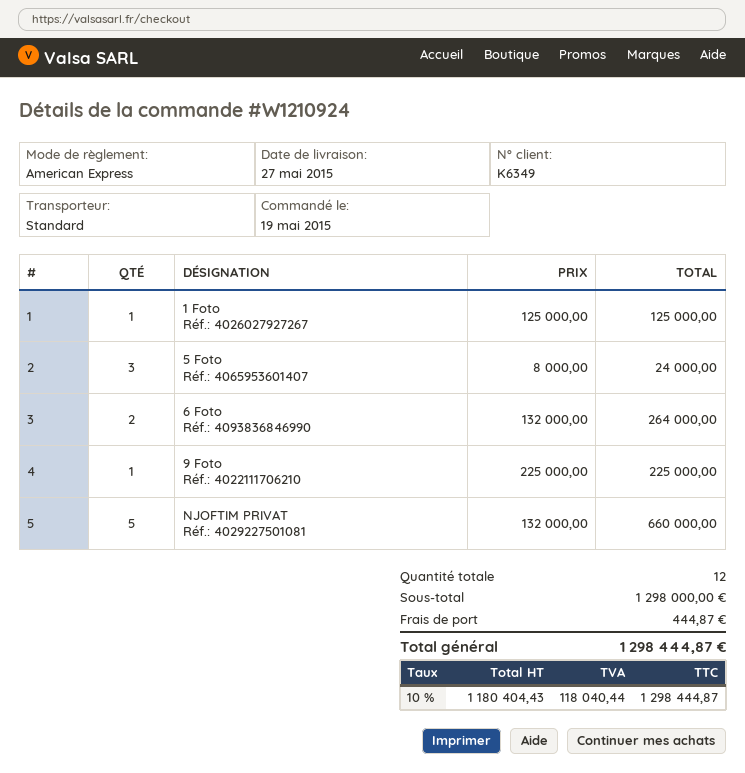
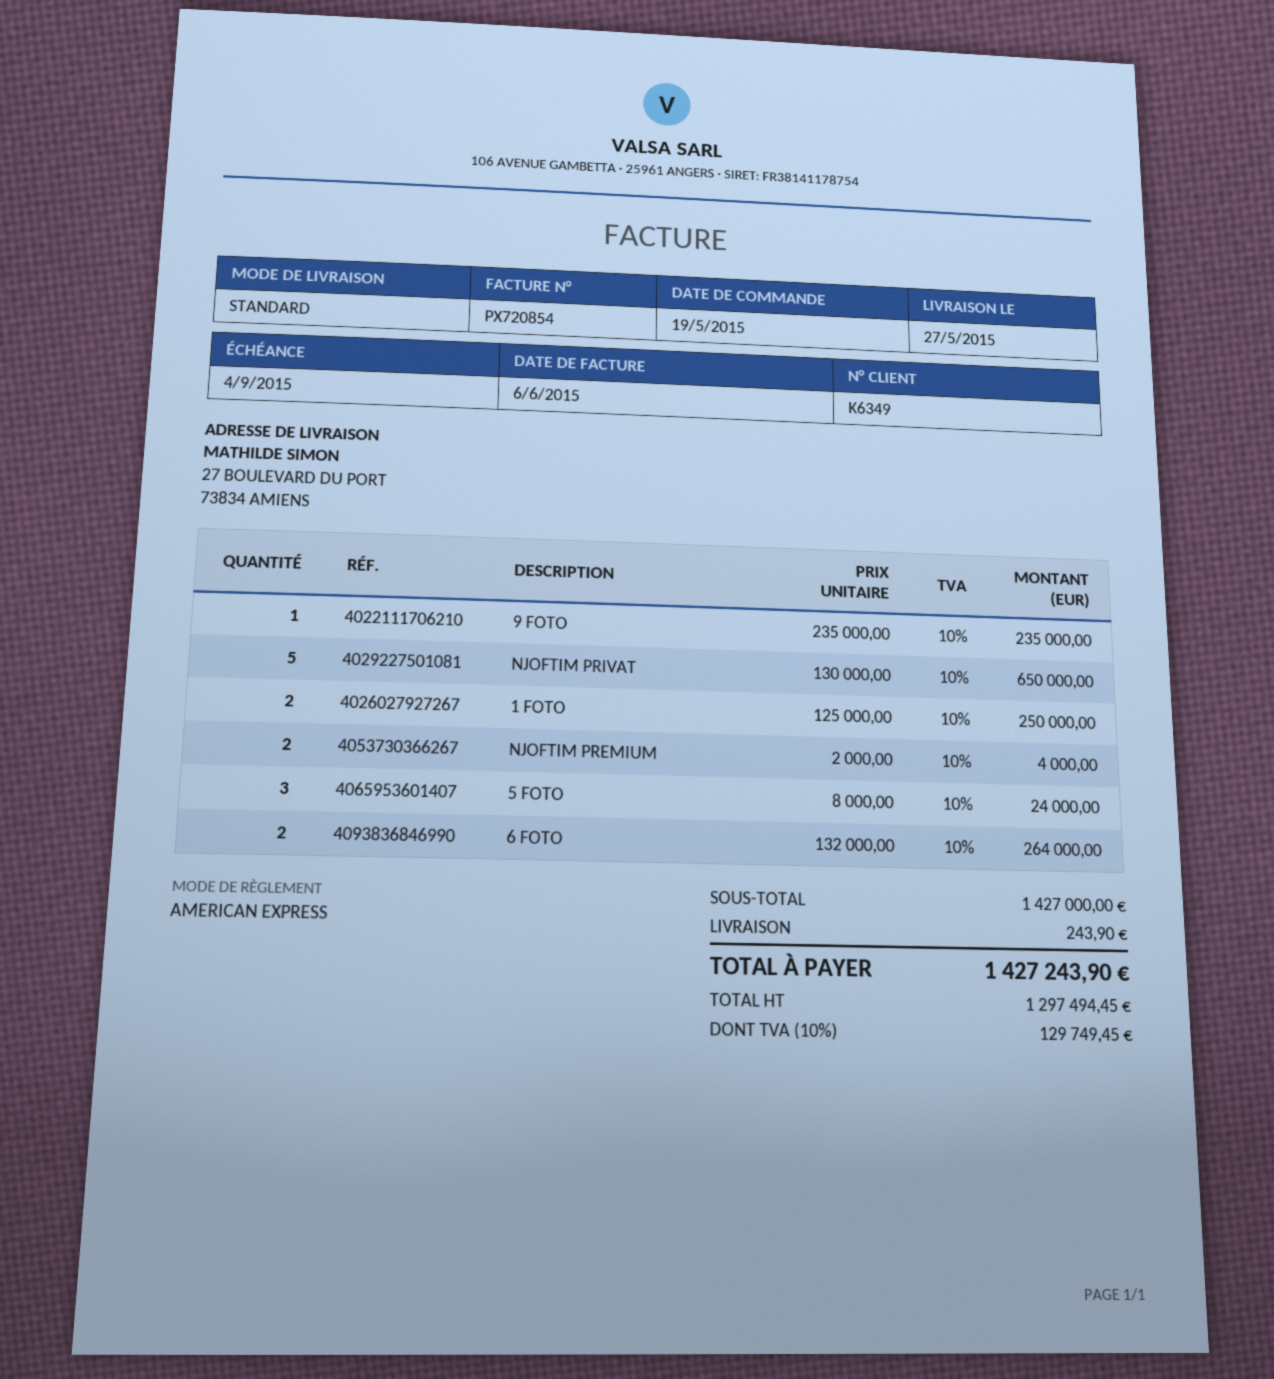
1 Foto: 1 x 125000.00 = 125000.00 -> 2 x 125000.00 = 250000.00
9 Foto: 1 x 225000.00 = 225000.00 -> 1 x 235000.00 = 235000.00
NJOFTIM PRIVAT: 5 x 132000.00 = 660000.00 -> 5 x 130000.00 = 650000.00
NJOFTIM PREMIUM: none -> 2 x 2000.00 = 4000.00
subtotal: 1298000.00 -> 1427000.00
shipping: 444.87 -> 243.90
net: 1180404.43 -> 1297494.45
tax: 10% = 118040.44 -> 10% = 129749.45
total: 1298444.87 -> 1427243.90

